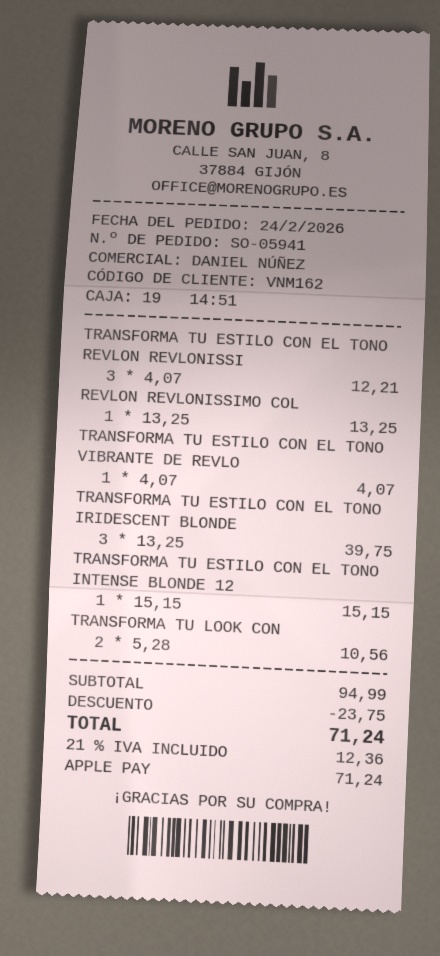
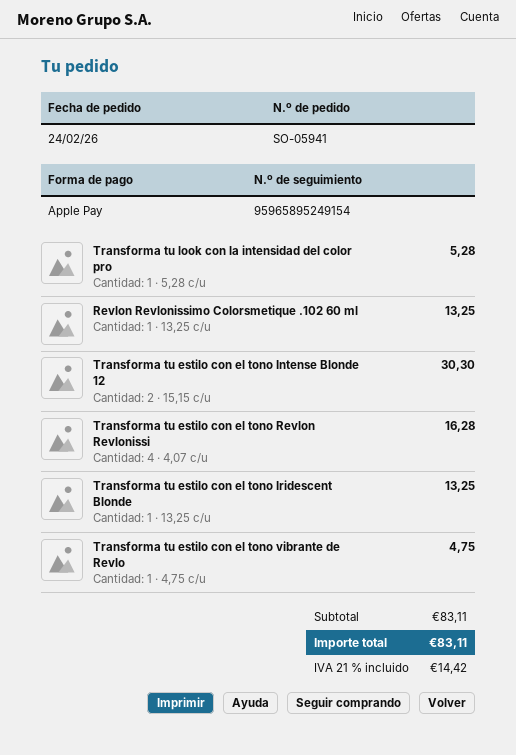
TRANSFORMA TU ESTILO CON EL TONO REVLON REVLONISSI: 3 x 4.07 = 12.21 -> 4 x 4.07 = 16.28
TRANSFORMA TU ESTILO CON EL TONO VIBRANTE DE REVLO: 1 x 4.07 = 4.07 -> 1 x 4.75 = 4.75
TRANSFORMA TU ESTILO CON EL TONO IRIDESCENT BLONDE: 3 x 13.25 = 39.75 -> 1 x 13.25 = 13.25
TRANSFORMA TU ESTILO CON EL TONO INTENSE BLONDE 12: 1 x 15.15 = 15.15 -> 2 x 15.15 = 30.30
TRANSFORMA TU LOOK CON: 2 x 5.28 = 10.56 -> 1 x 5.28 = 5.28
subtotal: 94.99 -> 83.11
discount: 23.75 -> none
tax: 21% = 12.36 -> 21% = 14.42
total: 71.24 -> 83.11

